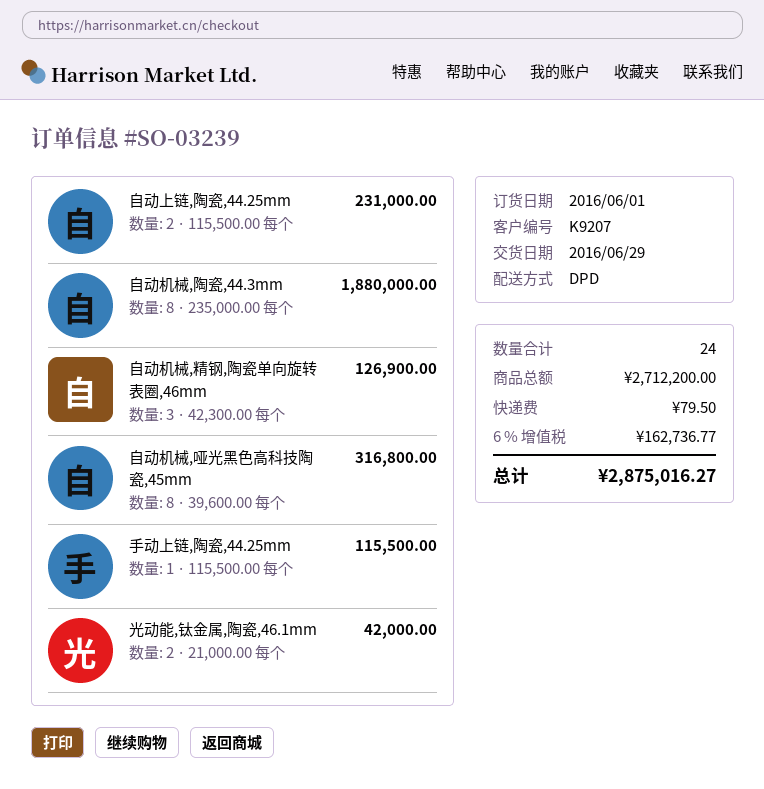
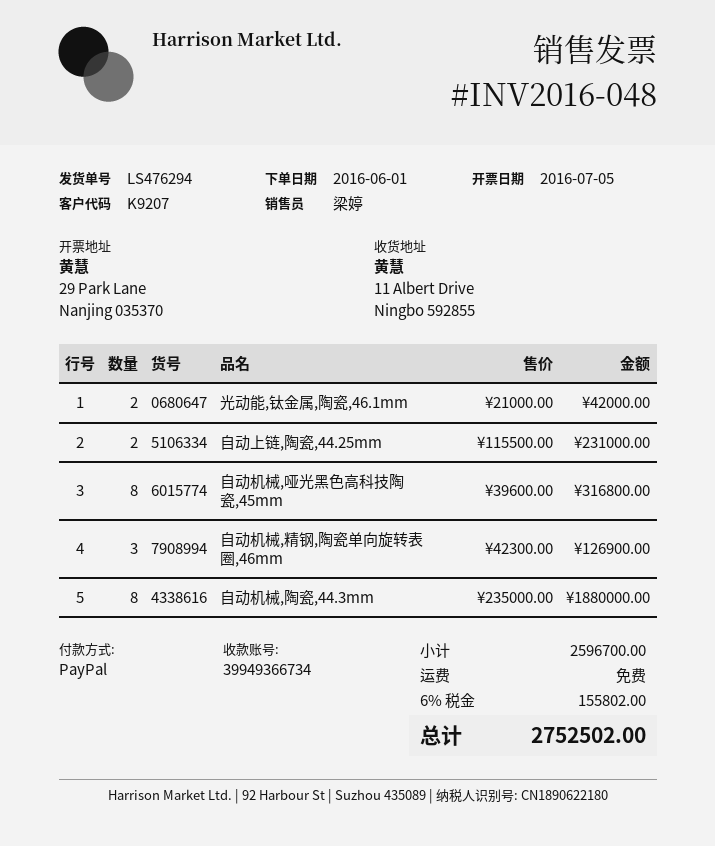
手动上链,陶瓷,44.25mm: 1 x 115500.00 = 115500.00 -> none
subtotal: 2712200.00 -> 2596700.00
shipping: 79.50 -> 0.00
tax: 6% = 162736.77 -> 6% = 155802.00
total: 2875016.27 -> 2752502.00

